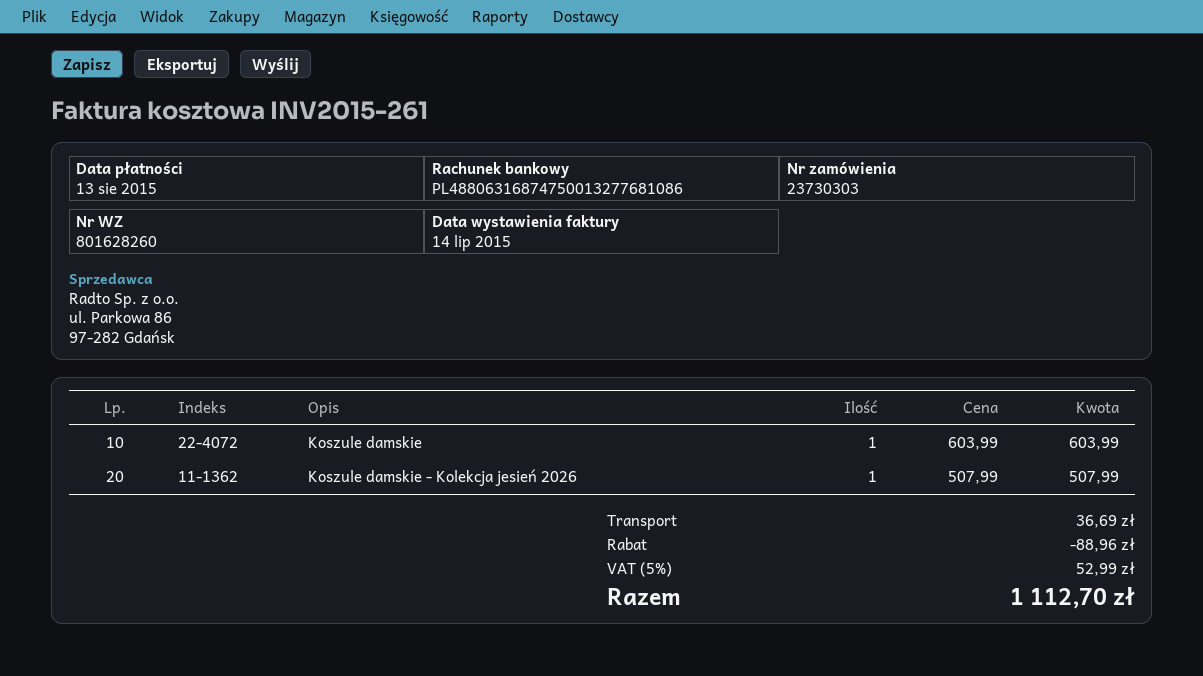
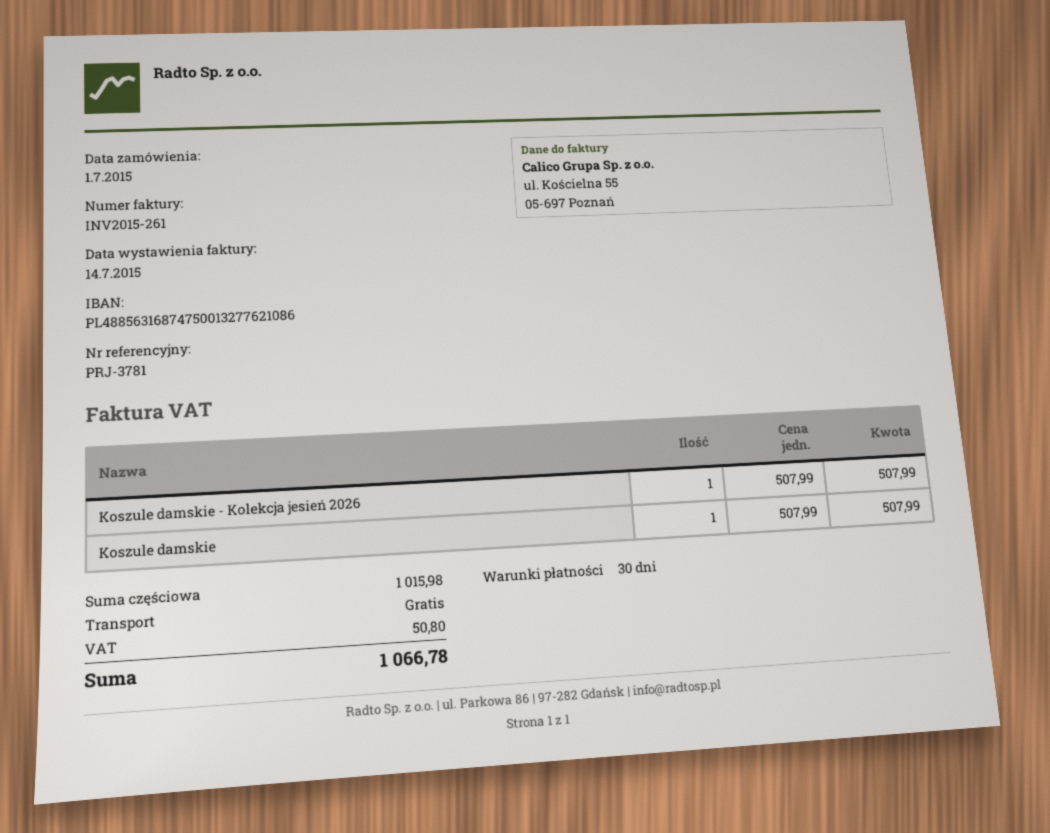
bank account: PL48806316874750013277681086 -> PL48856316874750013277621086
Koszule damskie: 1 x 603.99 = 603.99 -> 1 x 507.99 = 507.99
discount: 88.96 -> none
shipping: 36.69 -> 0.00
tax: 52.99 -> 50.80
total: 1112.70 -> 1066.78

